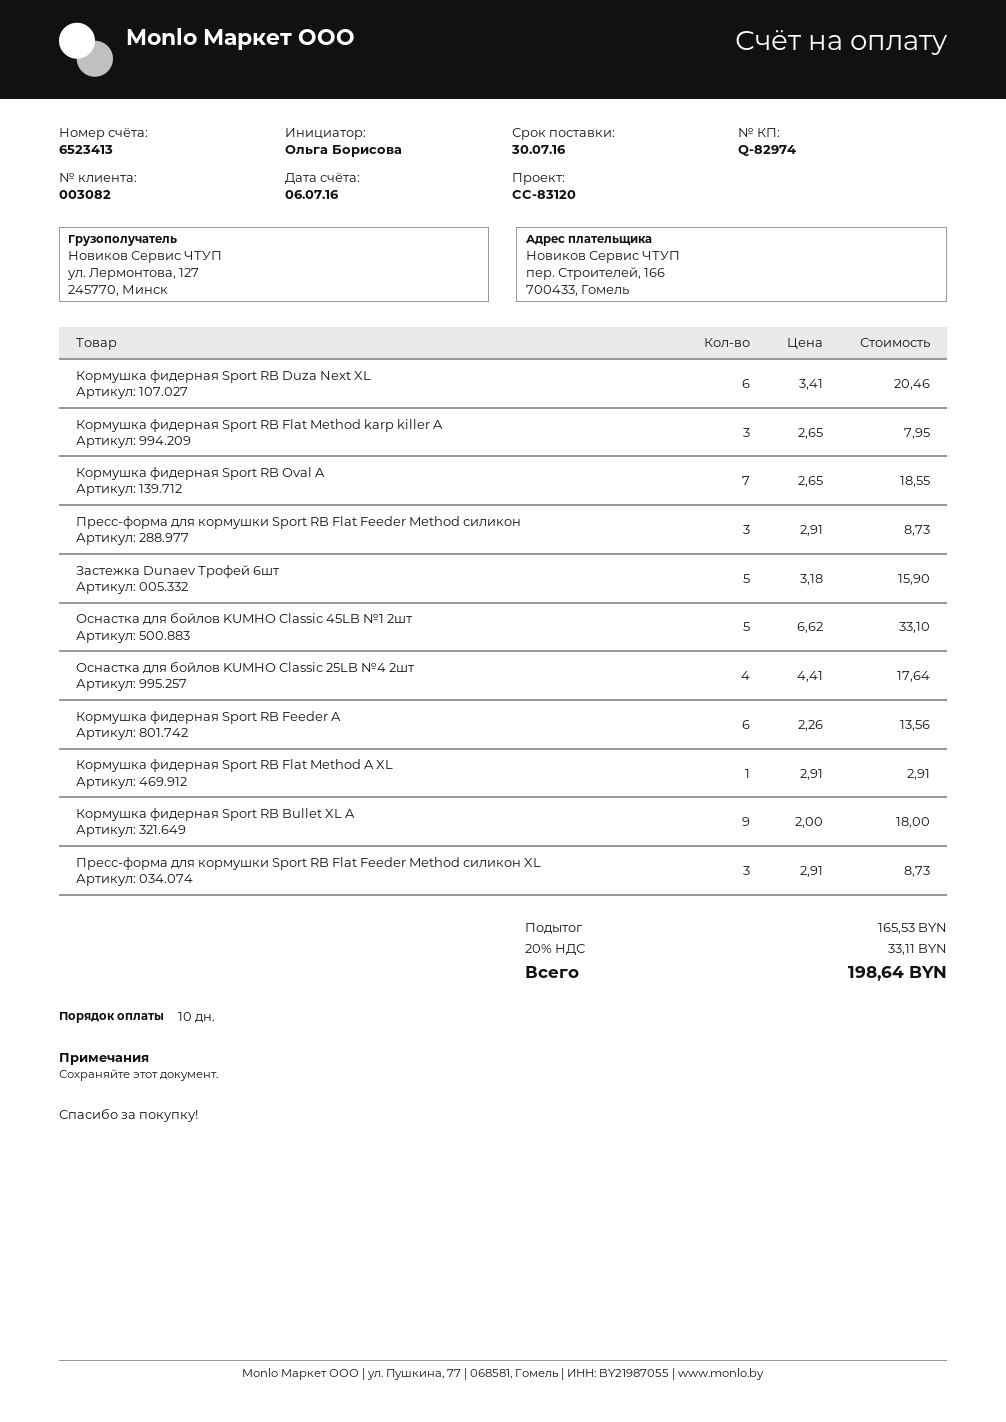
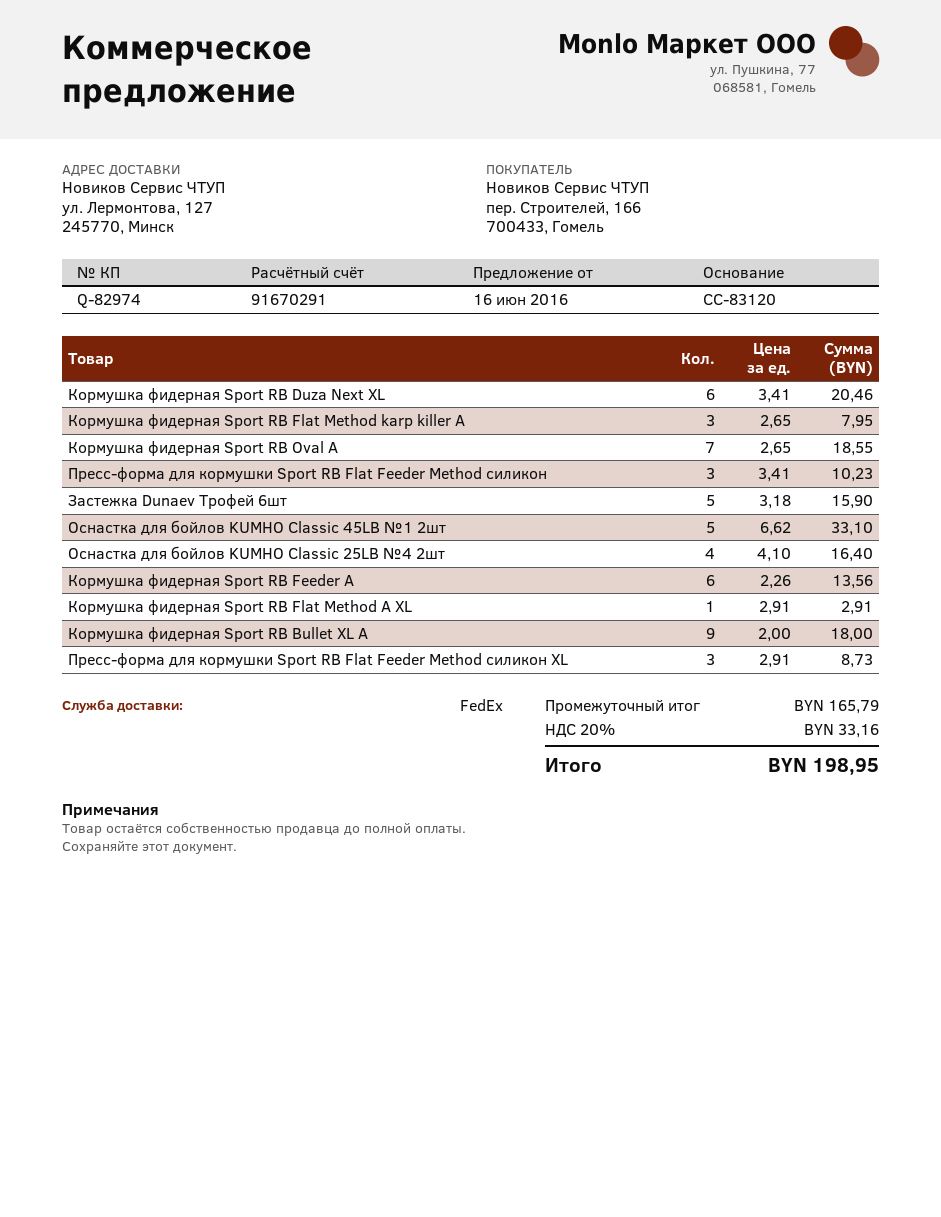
Пресс-форма для кормушки Sport RB Flat Feeder Method силикон: 3 x 2.91 = 8.73 -> 3 x 3.41 = 10.23
Оснастка для бойлов KUMHO Classic 25LB №4 2шт: 4 x 4.41 = 17.64 -> 4 x 4.10 = 16.40
subtotal: 165.53 -> 165.79
tax: 20% = 33.11 -> 20% = 33.16
total: 198.64 -> 198.95

